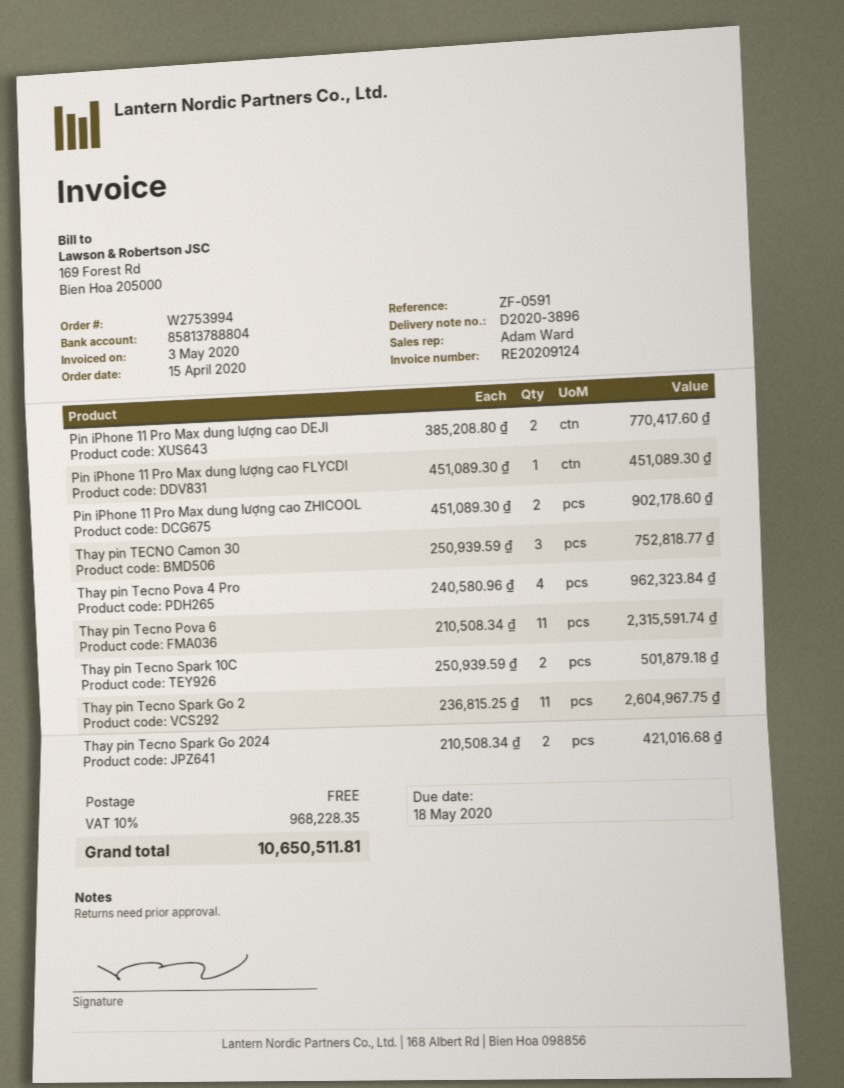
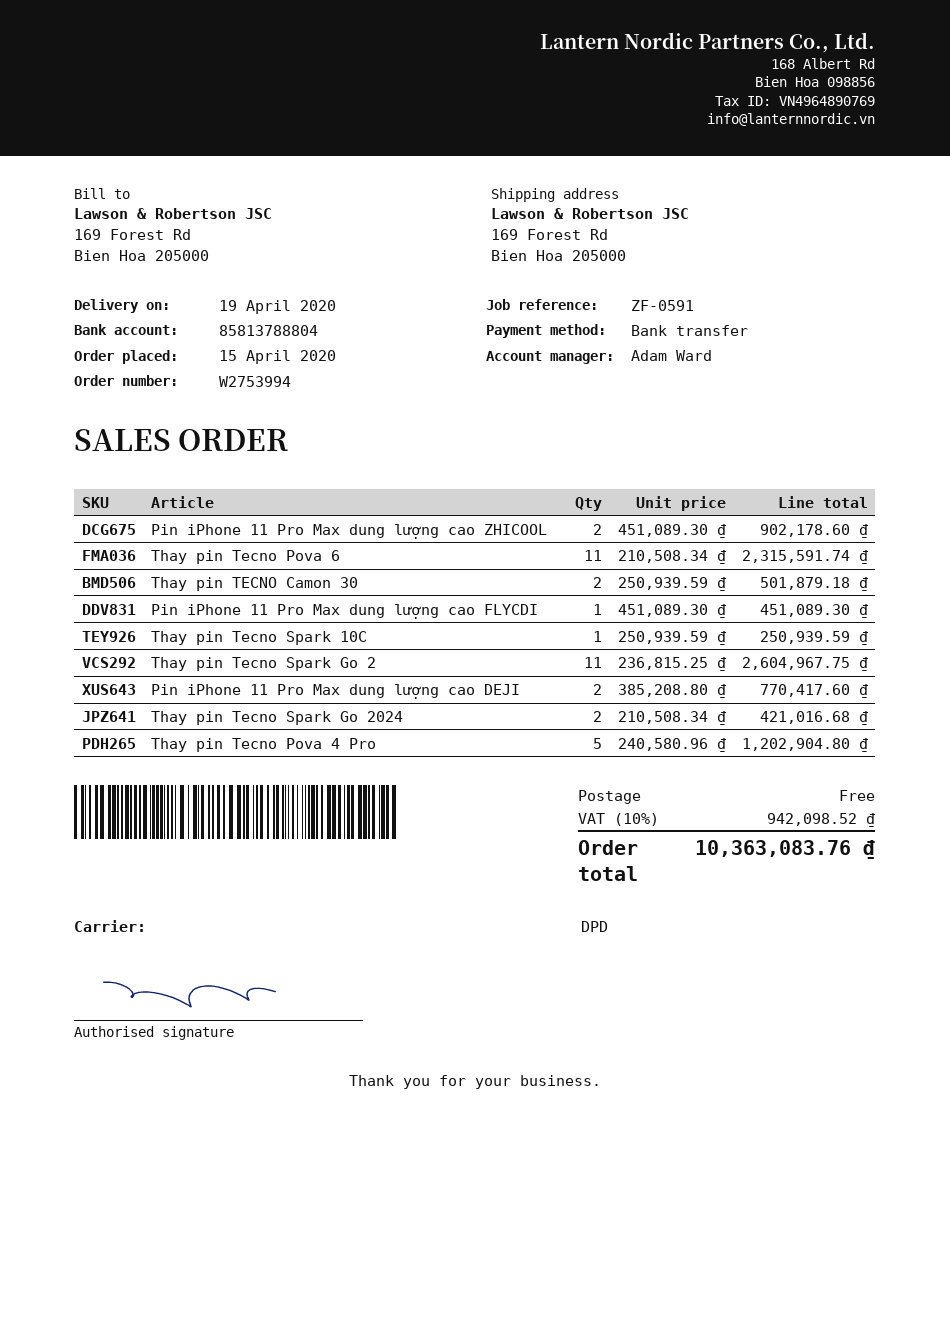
Thay pin TECNO Camon 30: 3 x 250939.59 = 752818.77 -> 2 x 250939.59 = 501879.18
Thay pin Tecno Pova 4 Pro: 4 x 240580.96 = 962323.84 -> 5 x 240580.96 = 1202904.80
Thay pin Tecno Spark 10C: 2 x 250939.59 = 501879.18 -> 1 x 250939.59 = 250939.59
tax: 10% = 968228.35 -> 10% = 942098.52
total: 10650511.81 -> 10363083.76

